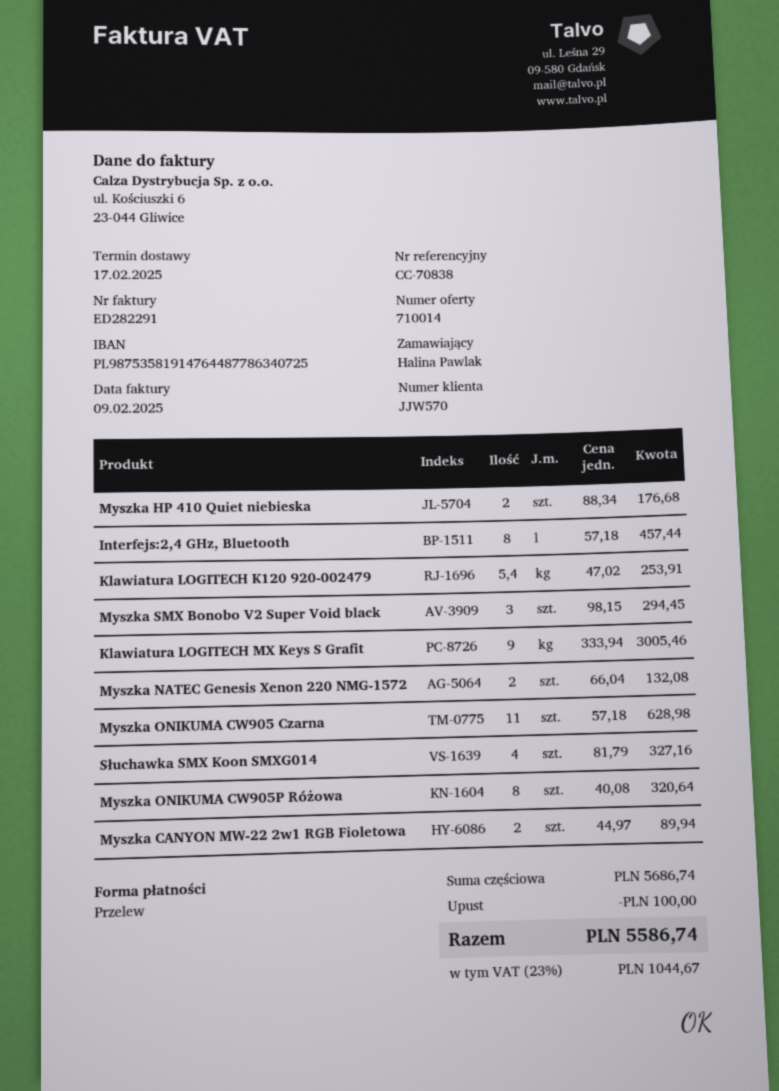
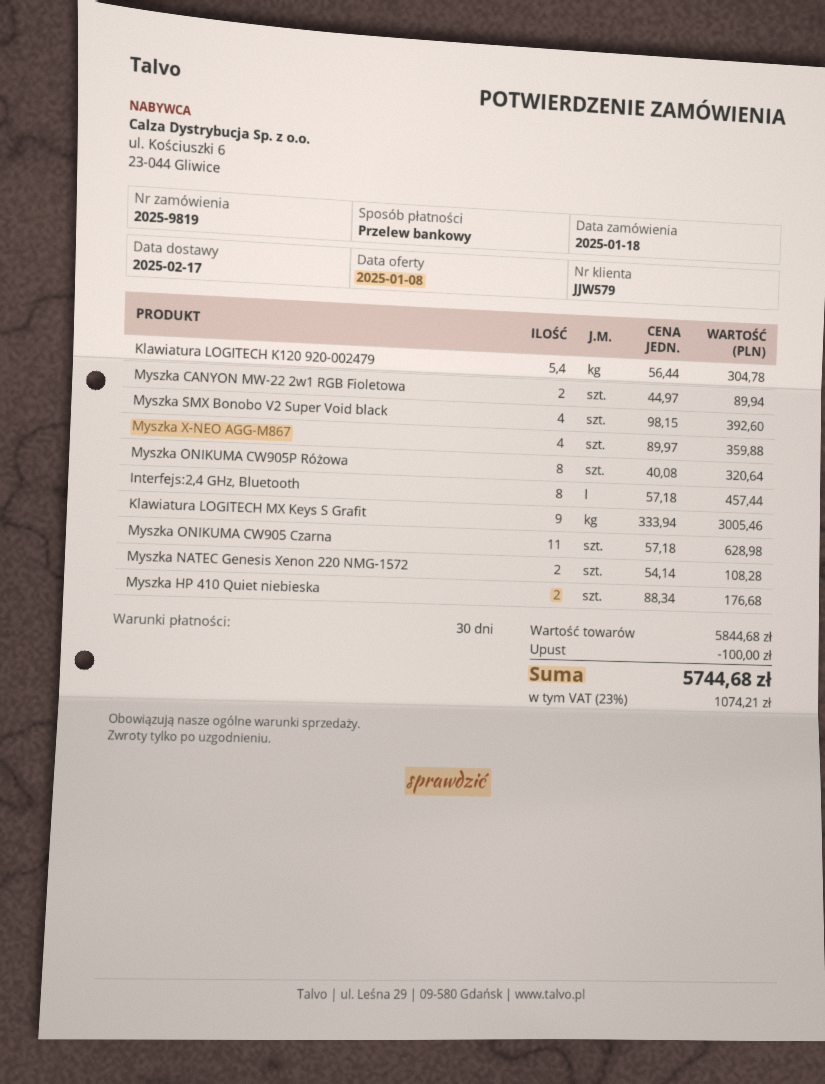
customer number: JJW570 -> JJW579
Klawiatura LOGITECH K120 920-002479: 5.4 x 47.02 = 253.91 -> 5.4 x 56.44 = 304.78
Myszka SMX Bonobo V2 Super Void black: 3 x 98.15 = 294.45 -> 4 x 98.15 = 392.60
Myszka NATEC Genesis Xenon 220 NMG-1572: 2 x 66.04 = 132.08 -> 2 x 54.14 = 108.28
Słuchawka SMX Koon SMXG014: 4 x 81.79 = 327.16 -> none
Myszka X-NEO AGG-M867: none -> 4 x 89.97 = 359.88
subtotal: 5686.74 -> 5844.68
tax: 23% = 1044.67 -> 23% = 1074.21
total: 5586.74 -> 5744.68

